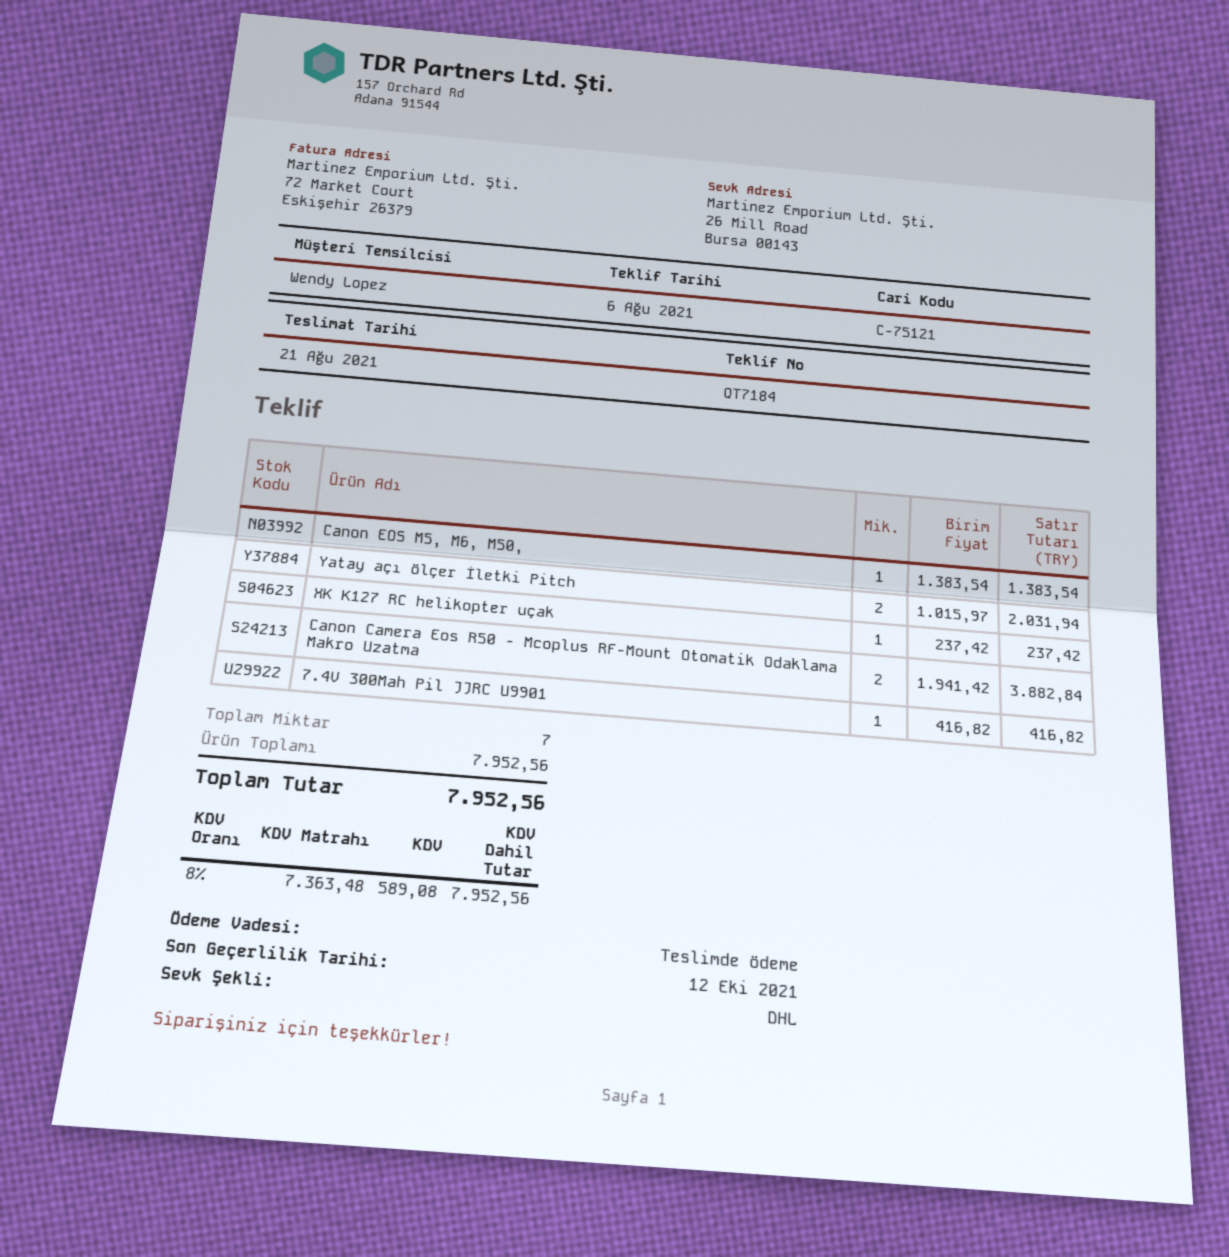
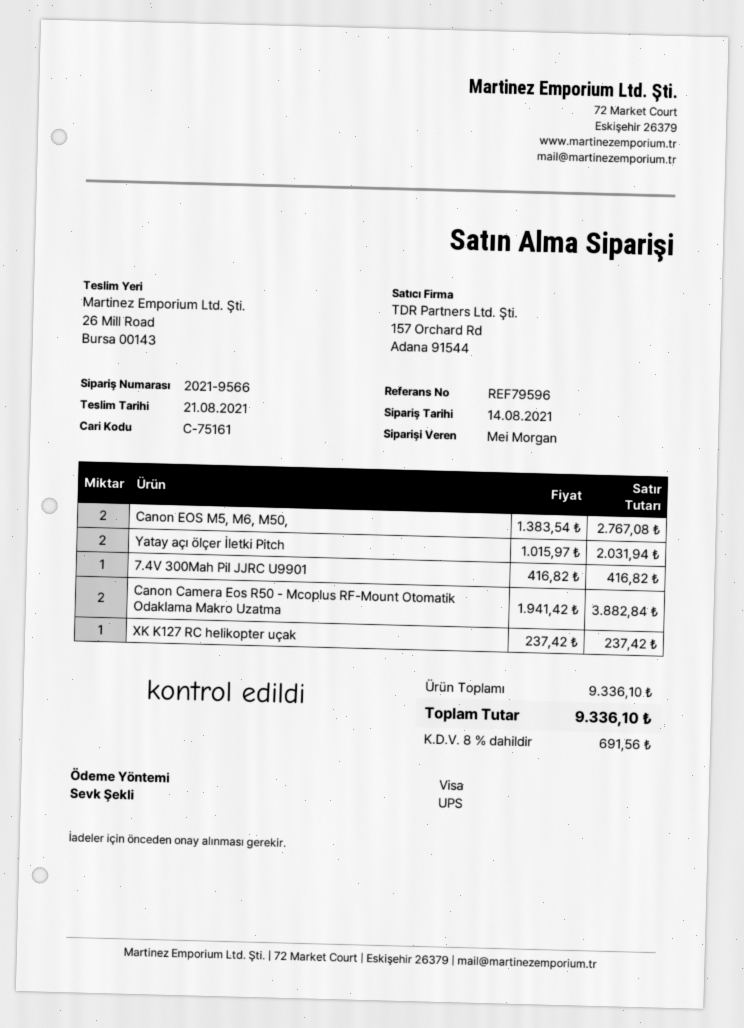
customer number: C-75121 -> C-75161
shipping method: DHL -> UPS
Canon EOS M5, M6, M50,: 1 x 1383.54 = 1383.54 -> 2 x 1383.54 = 2767.08
subtotal: 7952.56 -> 9336.10
tax: 8% = 589.08 -> 8% = 691.56
total: 7952.56 -> 9336.10

